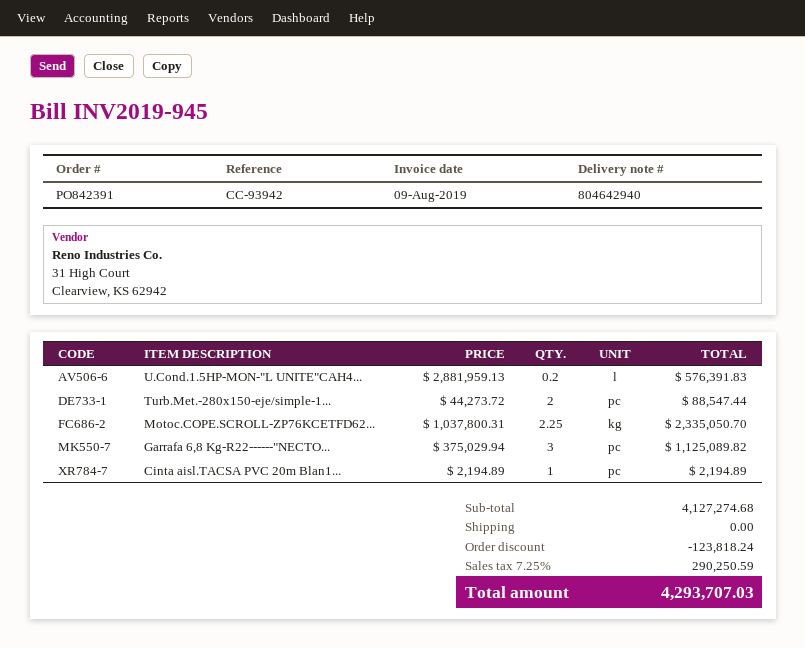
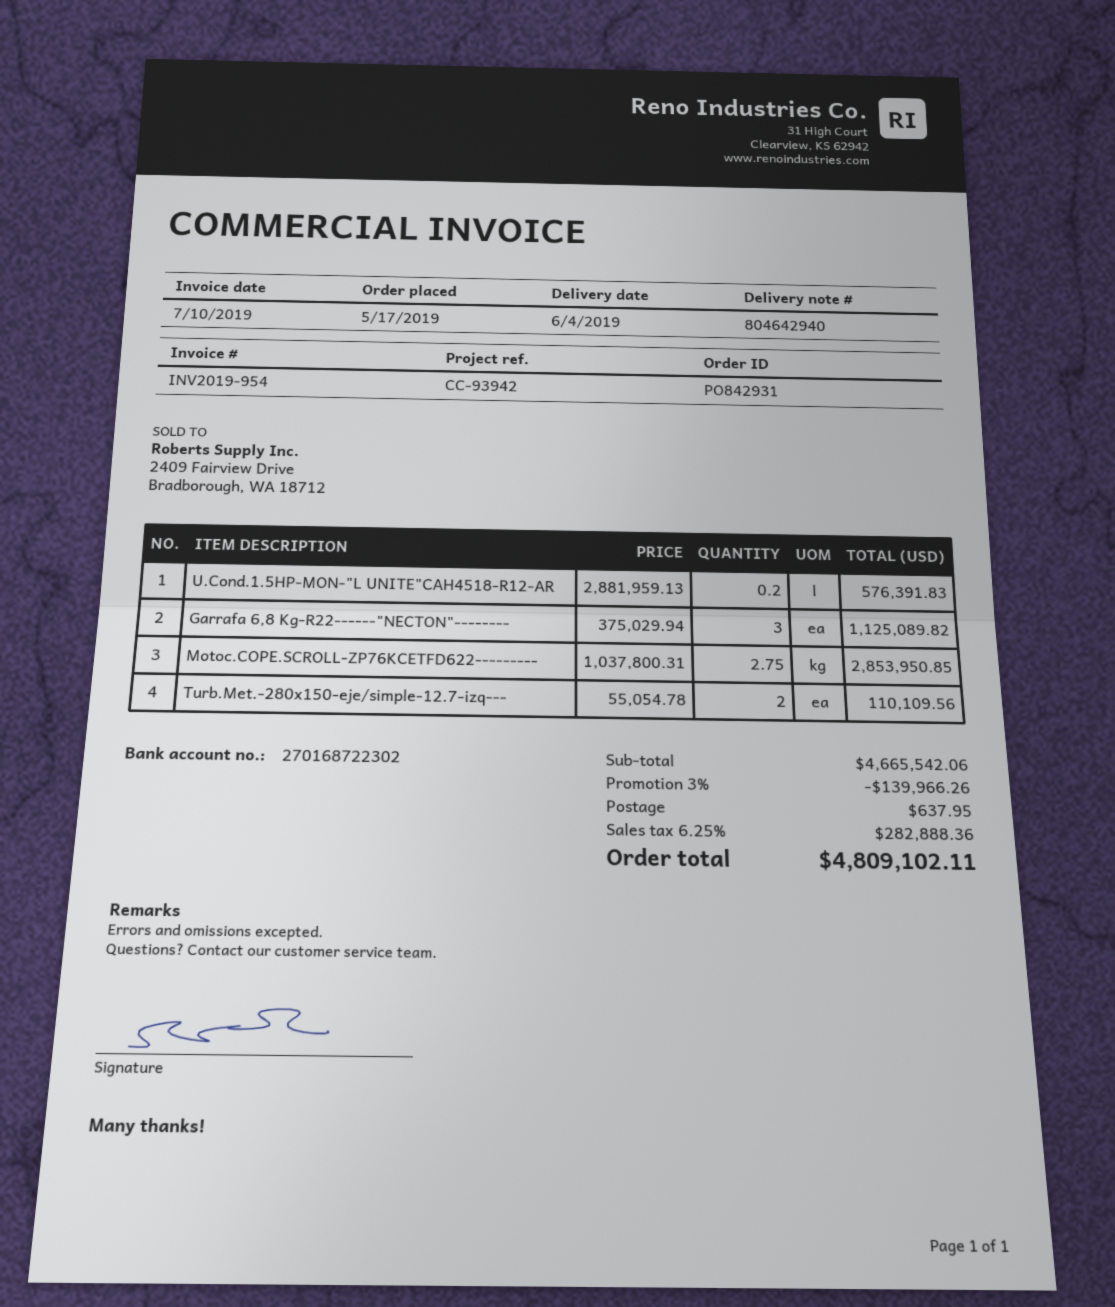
order number: PO842391 -> PO842931
invoice number: INV2019-945 -> INV2019-954
invoice date: 2019-08-09 -> 2019-07-10
Turb.Met.-280x150-eje/simple-1...: 2 x 44273.72 = 88547.44 -> 2 x 55054.78 = 110109.56
Motoc.COPE.SCROLL-ZP76KCETFD62...: 2.25 x 1037800.31 = 2335050.70 -> 2.75 x 1037800.31 = 2853950.85
Cinta aisl.TACSA PVC 20m Blan1...: 1 x 2194.89 = 2194.89 -> none
subtotal: 4127274.68 -> 4665542.06
discount: 123818.24 -> 139966.26
shipping: 0.00 -> 637.95
tax: 7.25% = 290250.59 -> 6.25% = 282888.36
total: 4293707.03 -> 4809102.11

